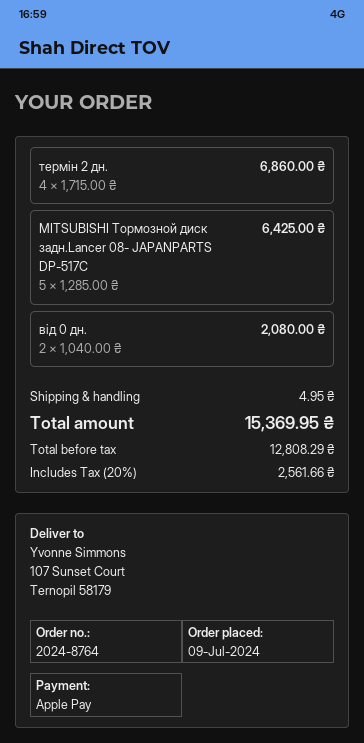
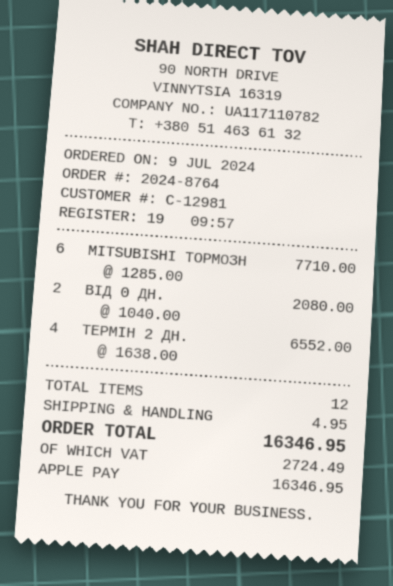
термін 2 дн.: 4 x 1715.00 = 6860.00 -> 4 x 1638.00 = 6552.00
MITSUBISHI Тормозной диск задн.Lancer 08- JAPANPARTS DP-517C: 5 x 1285.00 = 6425.00 -> 6 x 1285.00 = 7710.00
tax: 2561.66 -> 2724.49
total: 15369.95 -> 16346.95

